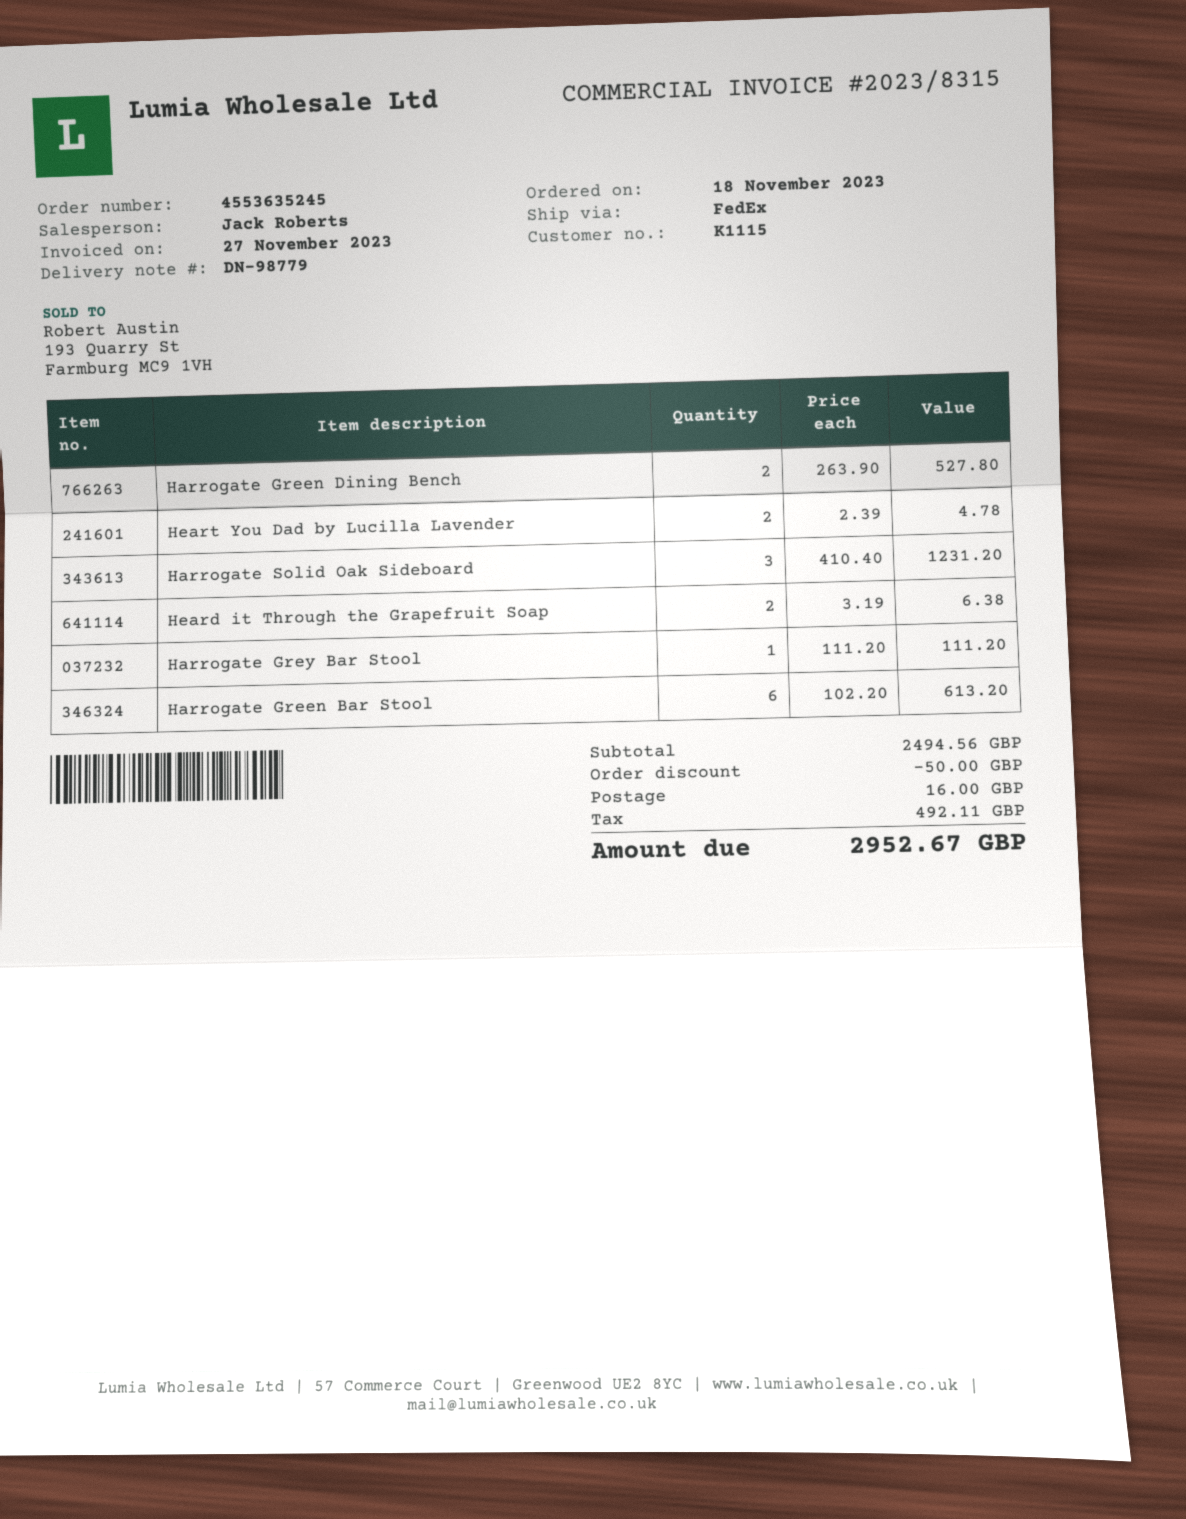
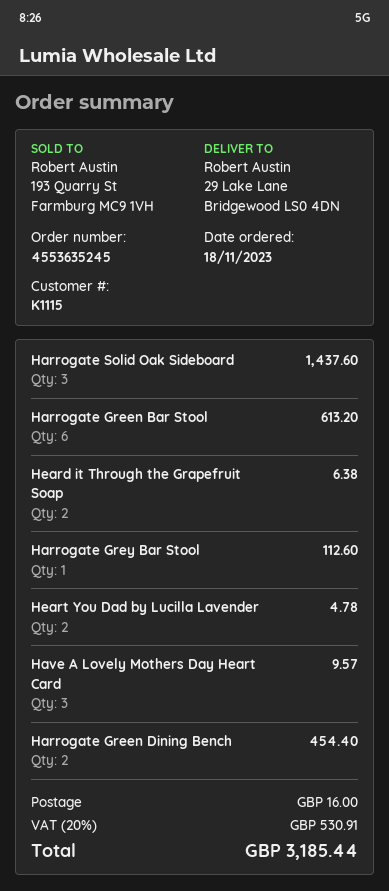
Harrogate Green Dining Bench: 2 for 527.80 -> 2 for 454.40
Harrogate Solid Oak Sideboard: 3 for 1231.20 -> 3 for 1437.60
Harrogate Grey Bar Stool: 1 for 111.20 -> 1 for 112.60
Have A Lovely Mothers Day Heart Card: none -> 3 for 9.57
discount: 50.00 -> none
tax: 492.11 -> 530.91
total: 2952.67 -> 3185.44

